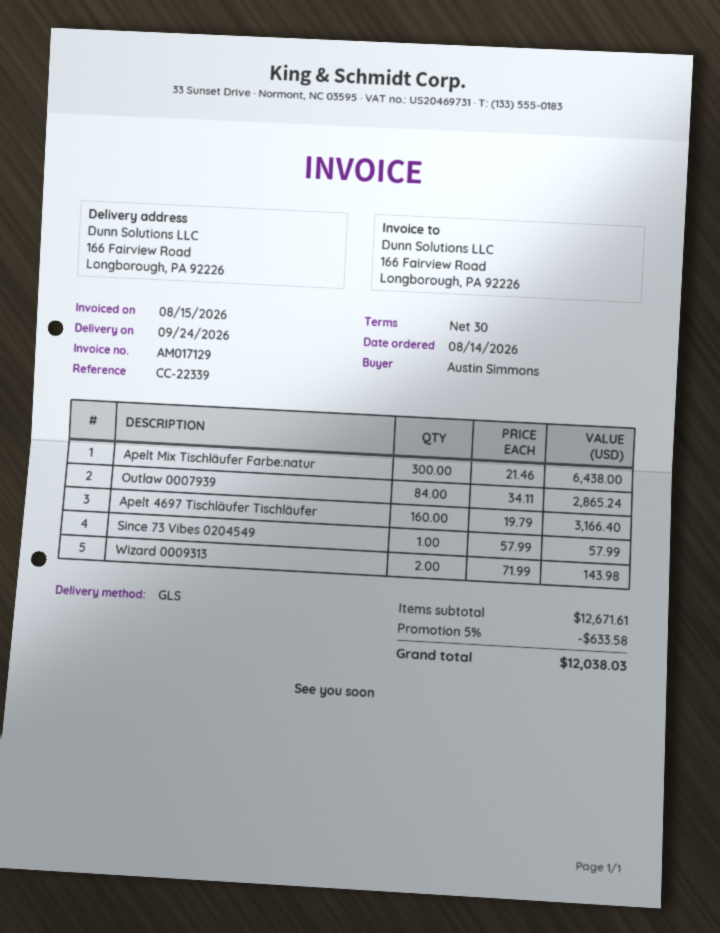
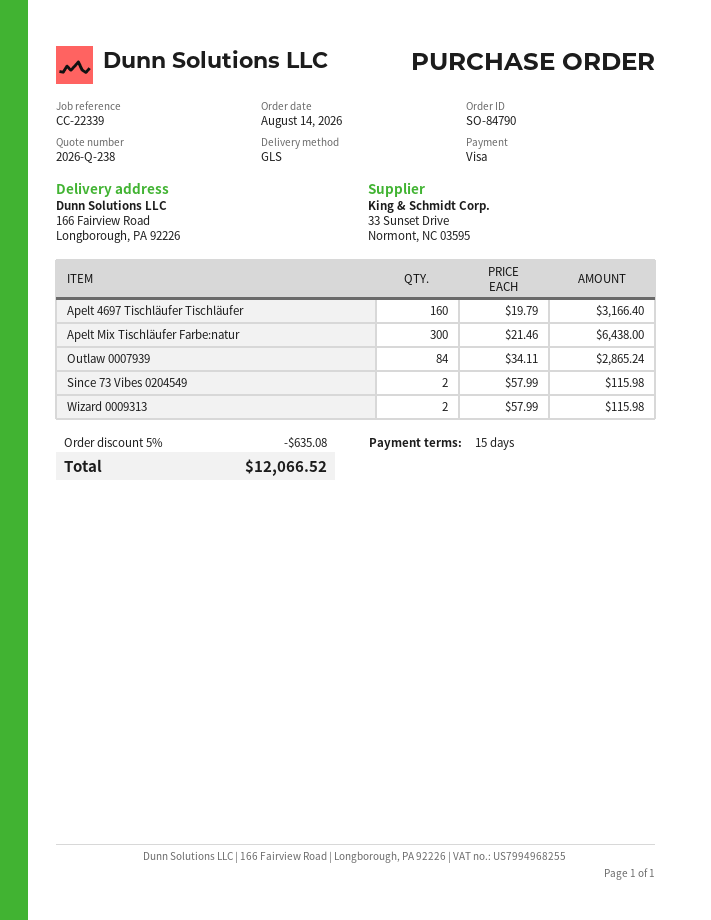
payment terms: 30 days -> 15 days
Since 73 Vibes 0204549: 1 x 57.99 = 57.99 -> 2 x 57.99 = 115.98
Wizard 0009313: 2 x 71.99 = 143.98 -> 2 x 57.99 = 115.98
discount: 5% = 633.58 -> 5% = 635.08
total: 12038.03 -> 12066.52

